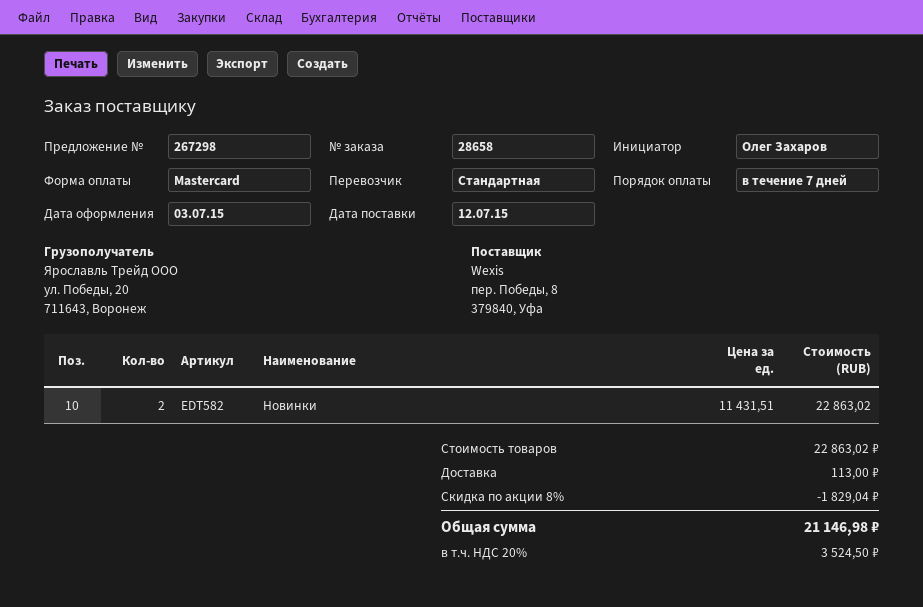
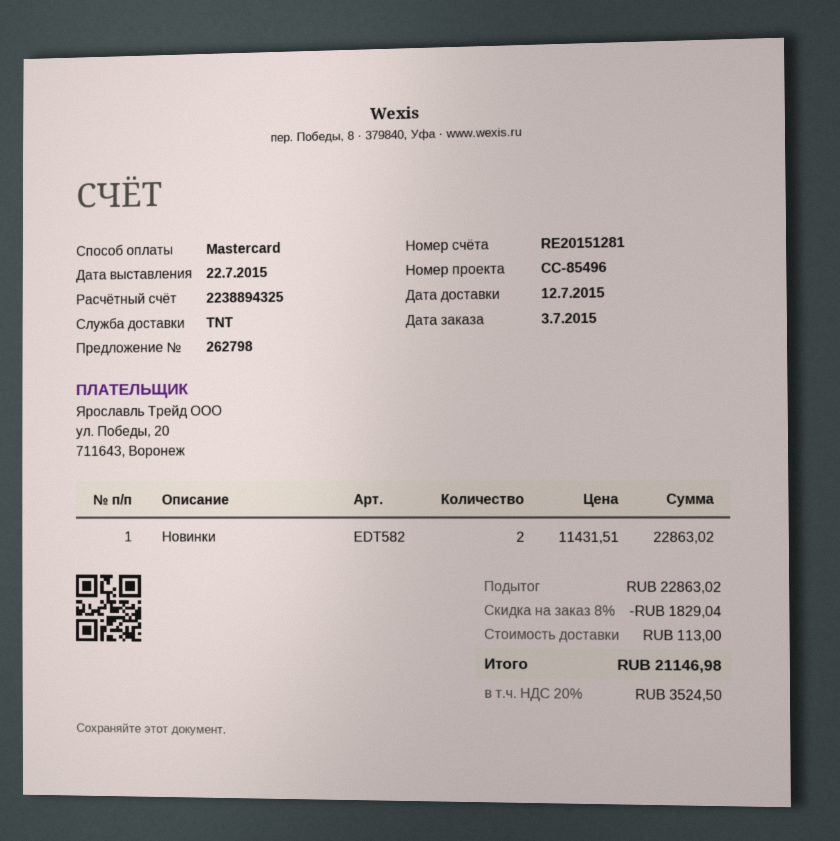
quote number: 267298 -> 262798
shipping method: standard -> TNT

